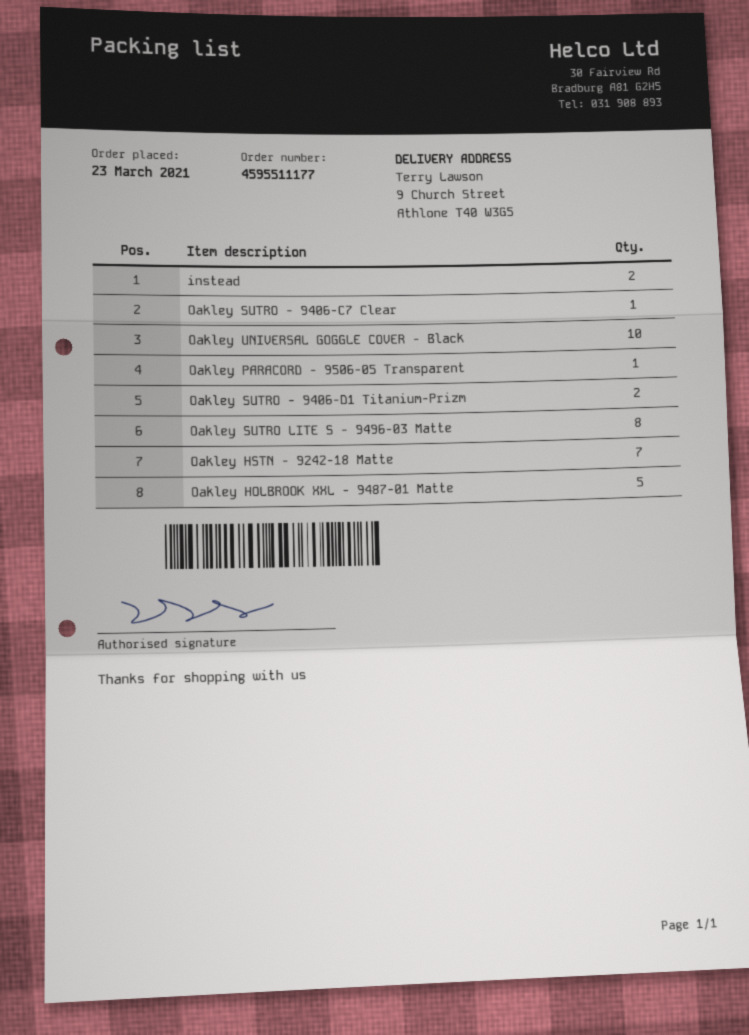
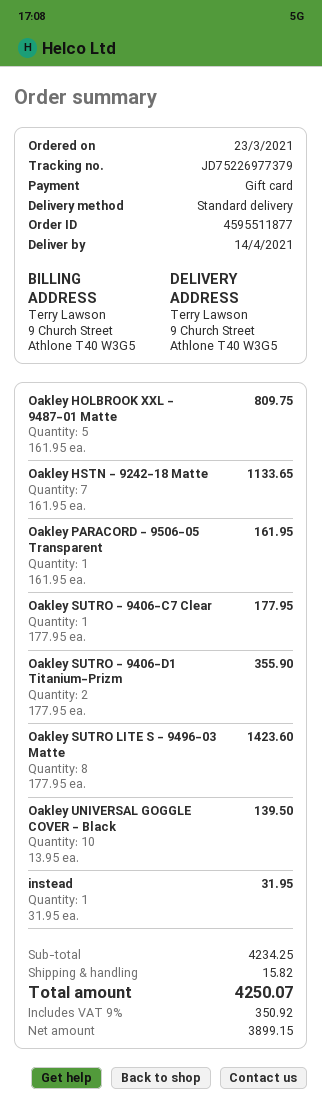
order number: 4595511177 -> 4595511877
instead: 2 -> 1

